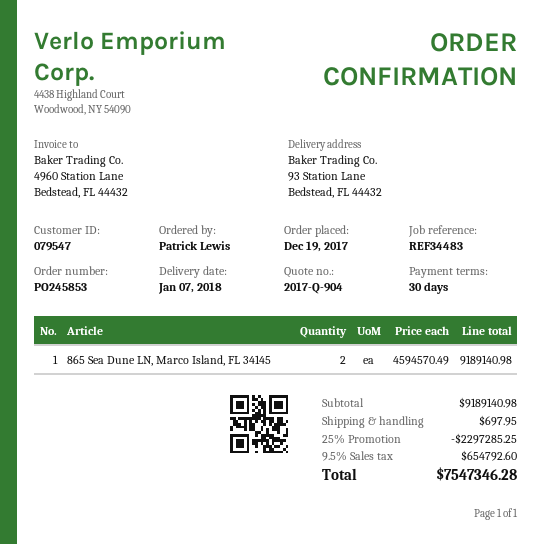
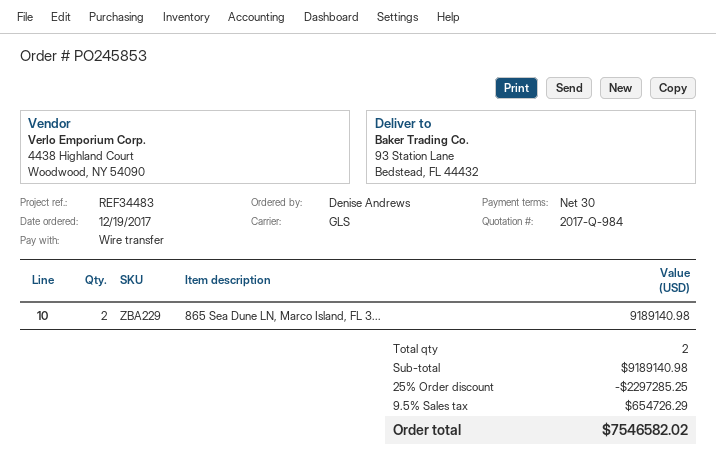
quote number: 2017-Q-904 -> 2017-Q-984
ordered by: Patrick Lewis -> Denise Andrews
shipping: 697.95 -> none
tax: 9.5% = 654792.60 -> 9.5% = 654726.29
total: 7547346.28 -> 7546582.02

